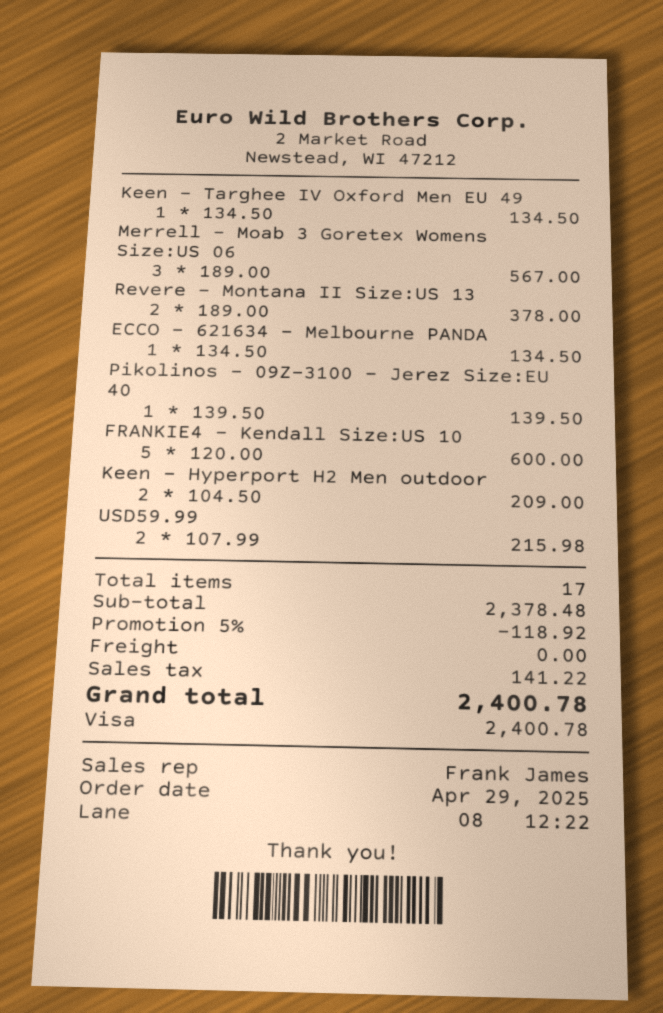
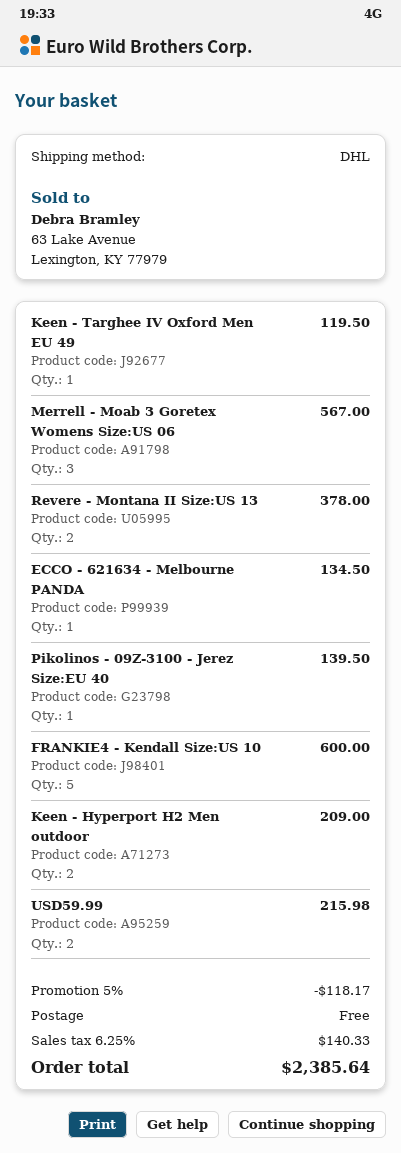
Keen - Targhee IV Oxford Men EU 49: 1 for 134.50 -> 1 for 119.50
discount: 5% = 118.92 -> 5% = 118.17
tax: 141.22 -> 140.33
total: 2400.78 -> 2385.64

